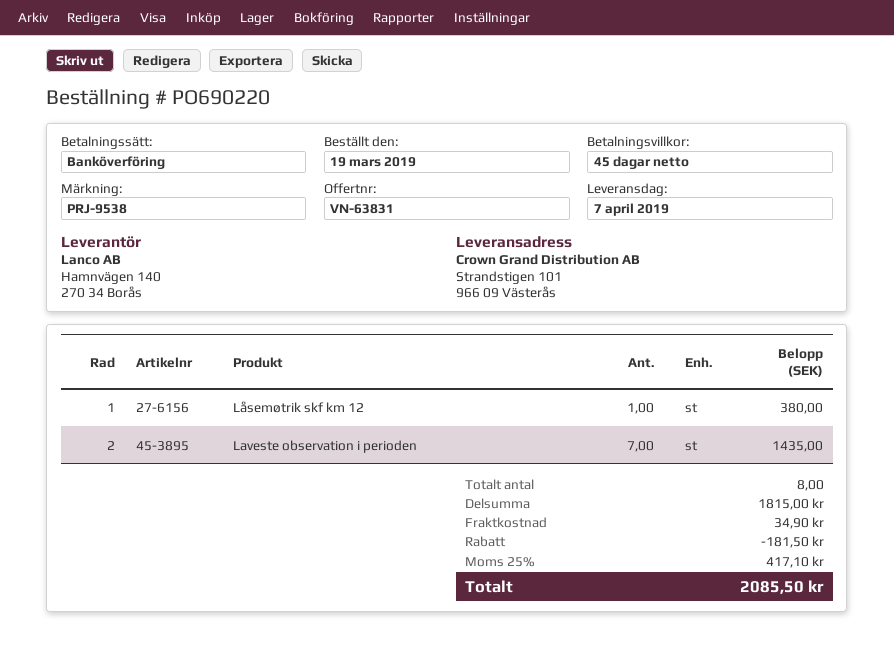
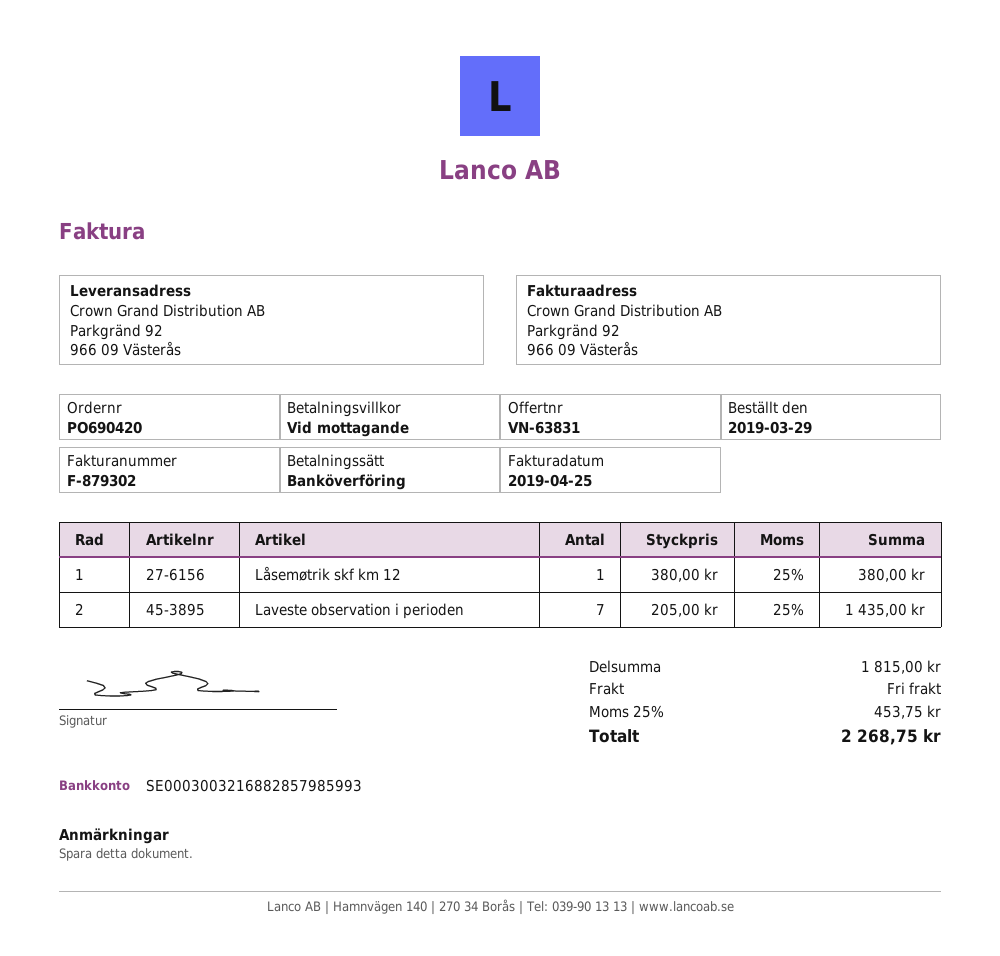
order number: PO690220 -> PO690420
order date: 2019-03-19 -> 2019-03-29
payment terms: 45 days -> on receipt
ship to: Strandstigen 101, 966 09 Västerås -> Parkgränd 92, 966 09 Västerås
discount: 181.50 -> none
shipping: 34.90 -> 0.00
tax: 25% = 417.10 -> 25% = 453.75
total: 2085.50 -> 2268.75

